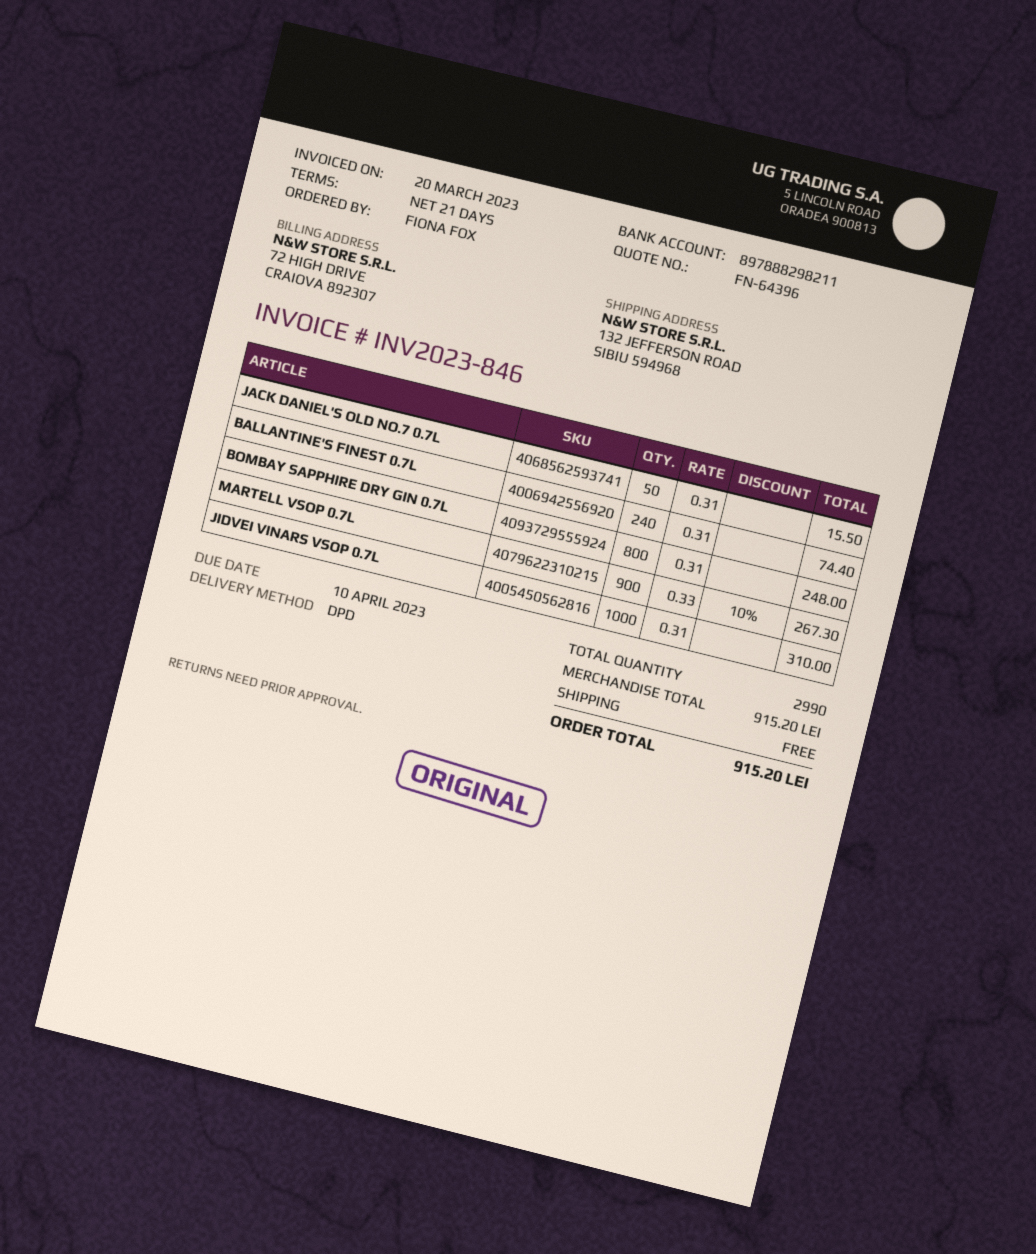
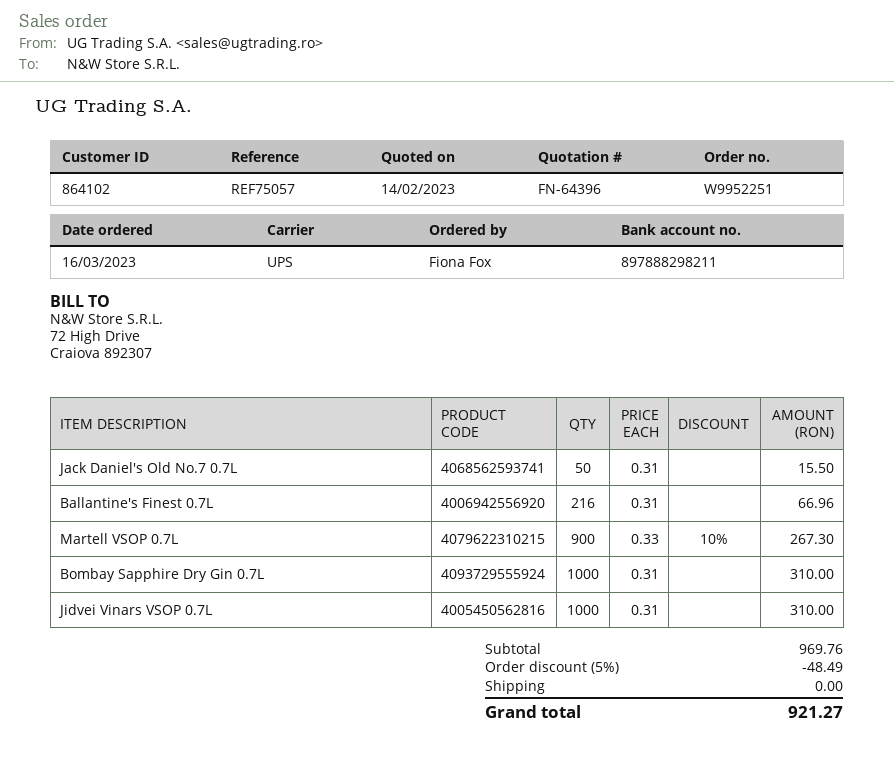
shipping method: DPD -> UPS
BALLANTINE'S FINEST 0.7L: 240 x 0.31 = 74.40 -> 216 x 0.31 = 66.96
BOMBAY SAPPHIRE DRY GIN 0.7L: 800 x 0.31 = 248.00 -> 1000 x 0.31 = 310.00
subtotal: 915.20 -> 969.76
discount: none -> 5% = 48.49
total: 915.20 -> 921.27

